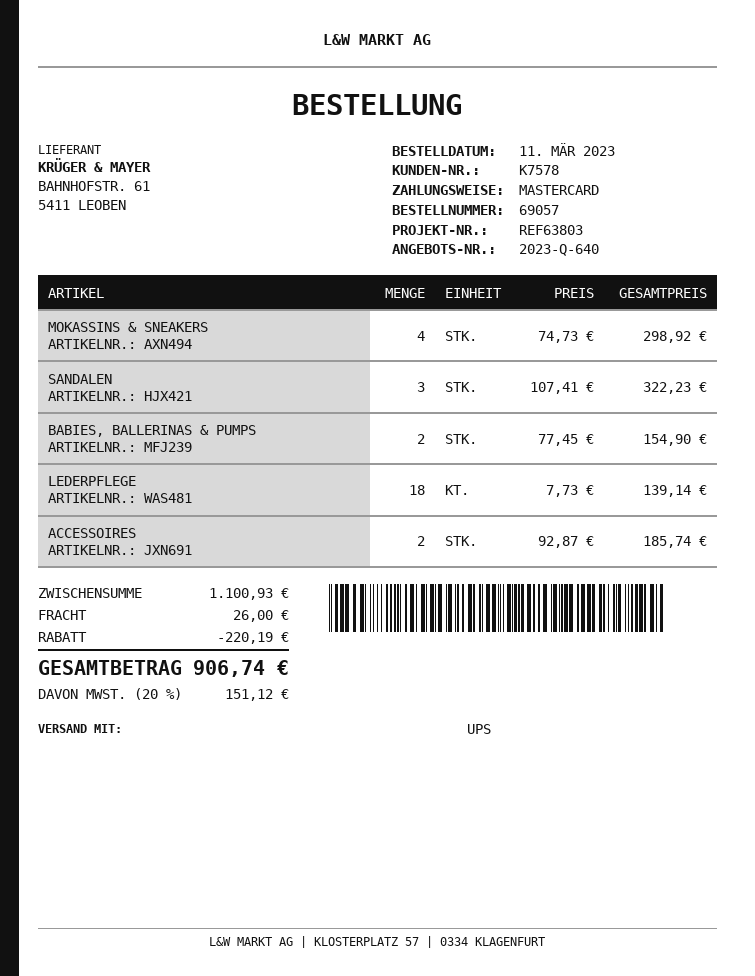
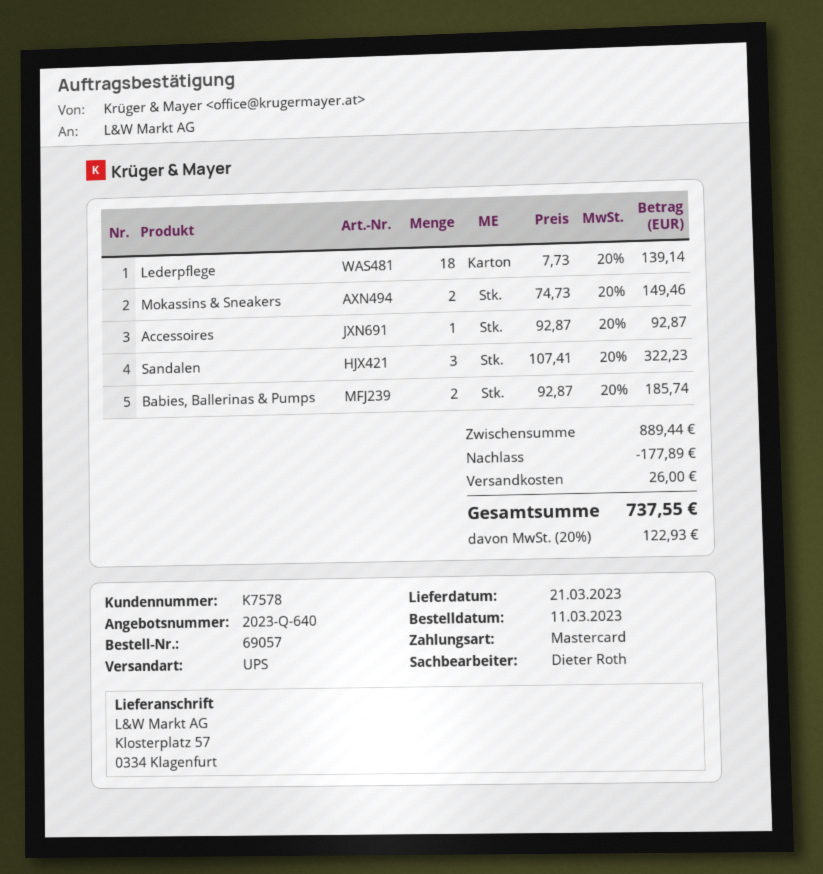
MOKASSINS & SNEAKERS: 4 x 74.73 = 298.92 -> 2 x 74.73 = 149.46
BABIES, BALLERINAS & PUMPS: 2 x 77.45 = 154.90 -> 2 x 92.87 = 185.74
ACCESSOIRES: 2 x 92.87 = 185.74 -> 1 x 92.87 = 92.87
subtotal: 1100.93 -> 889.44
discount: 220.19 -> 177.89
tax: 20% = 151.12 -> 20% = 122.93
total: 906.74 -> 737.55

